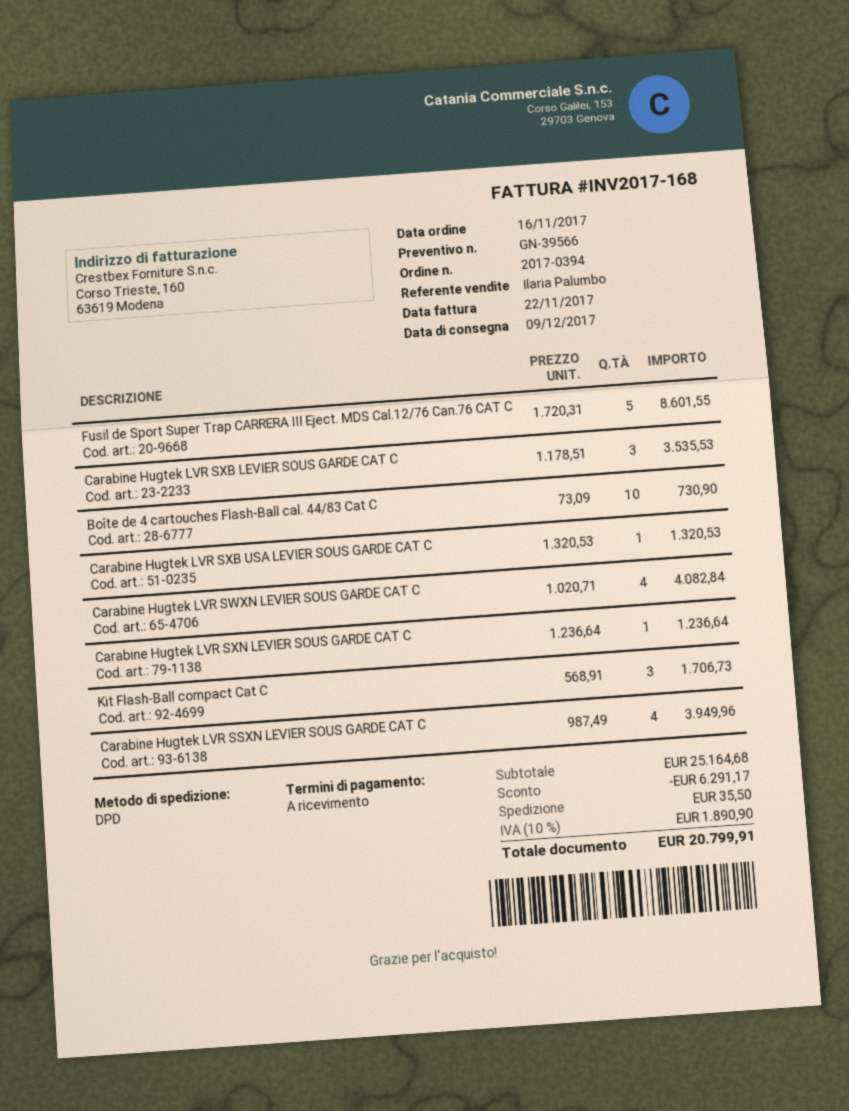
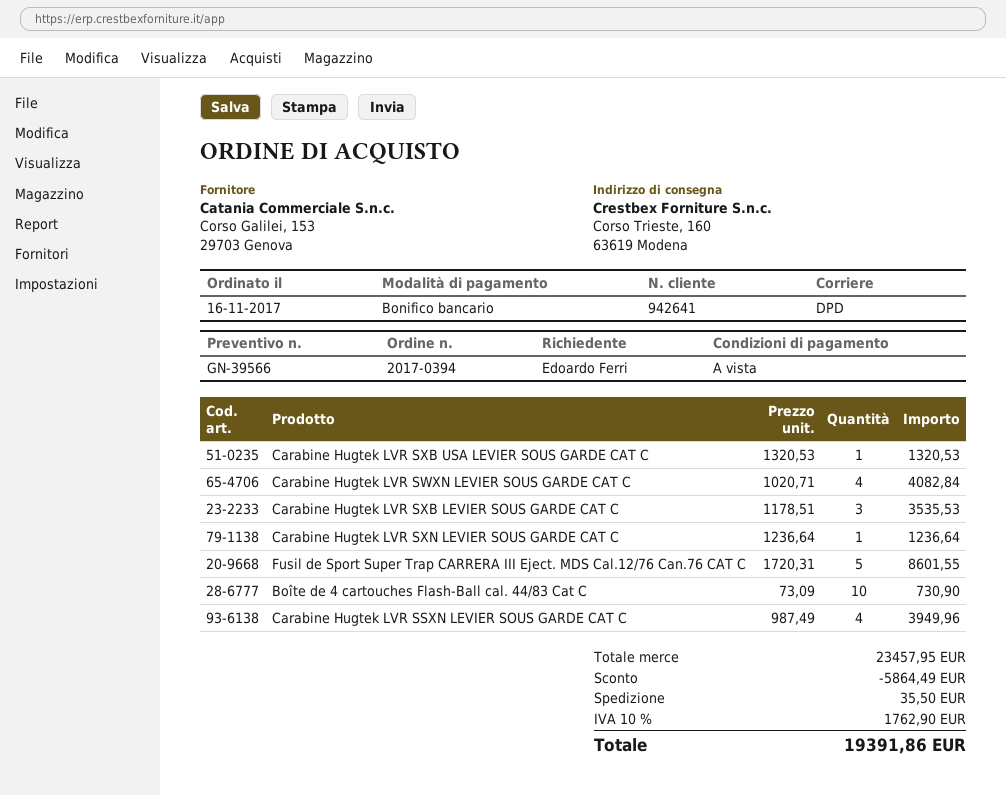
Kit Flash-Ball compact Cat C: 3 x 568.91 = 1706.73 -> none
subtotal: 25164.68 -> 23457.95
discount: 6291.17 -> 5864.49
tax: 10% = 1890.90 -> 10% = 1762.90
total: 20799.91 -> 19391.86

